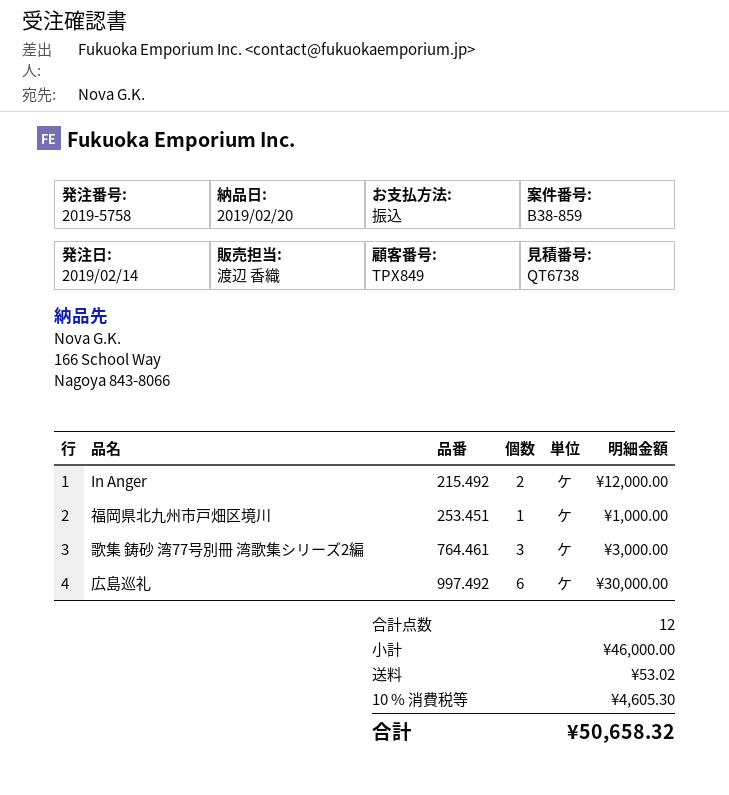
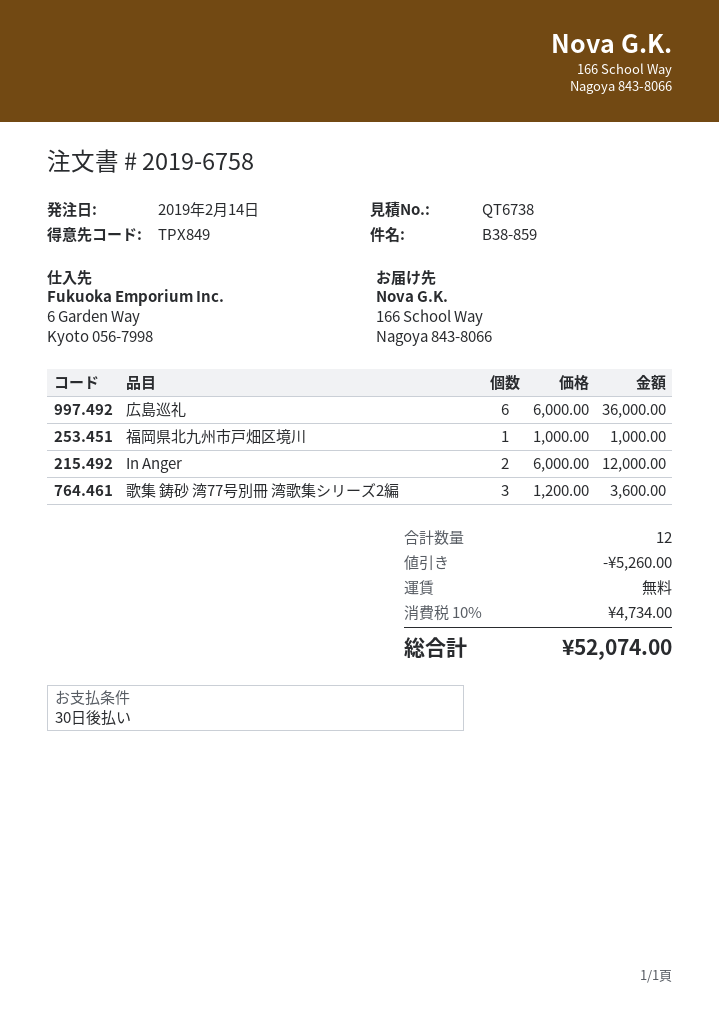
order number: 2019-5758 -> 2019-6758
歌集 鋳砂 湾77号別冊 湾歌集シリーズ2編: 3 for 3000.00 -> 3 for 3600.00
広島巡礼: 6 for 30000.00 -> 6 for 36000.00
discount: none -> 5260.00
shipping: 53.02 -> 0.00
tax: 10% = 4605.30 -> 10% = 4734.00
total: 50658.32 -> 52074.00

